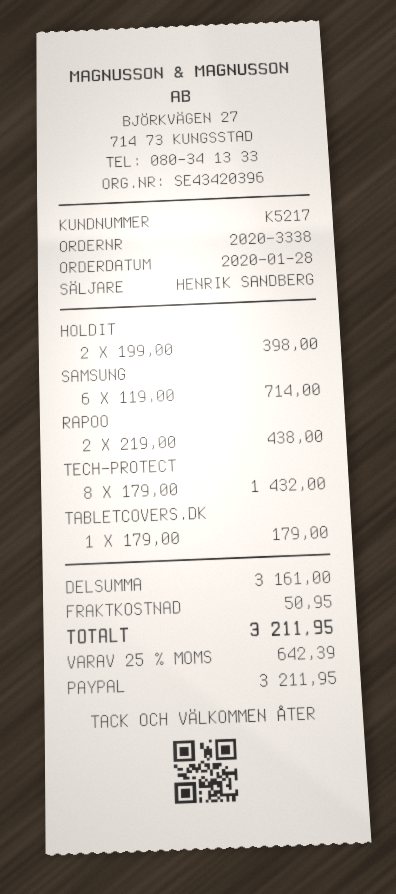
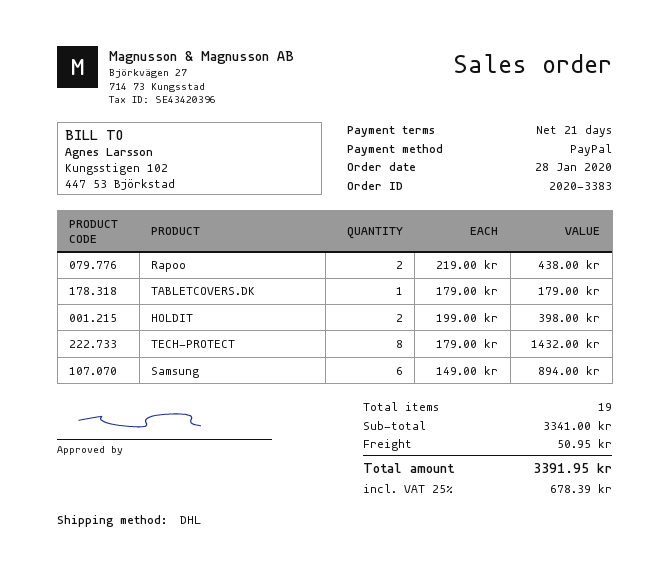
order number: 2020-3338 -> 2020-3383
SAMSUNG: 6 x 119.00 = 714.00 -> 6 x 149.00 = 894.00
subtotal: 3161.00 -> 3341.00
tax: 25% = 642.39 -> 25% = 678.39
total: 3211.95 -> 3391.95

